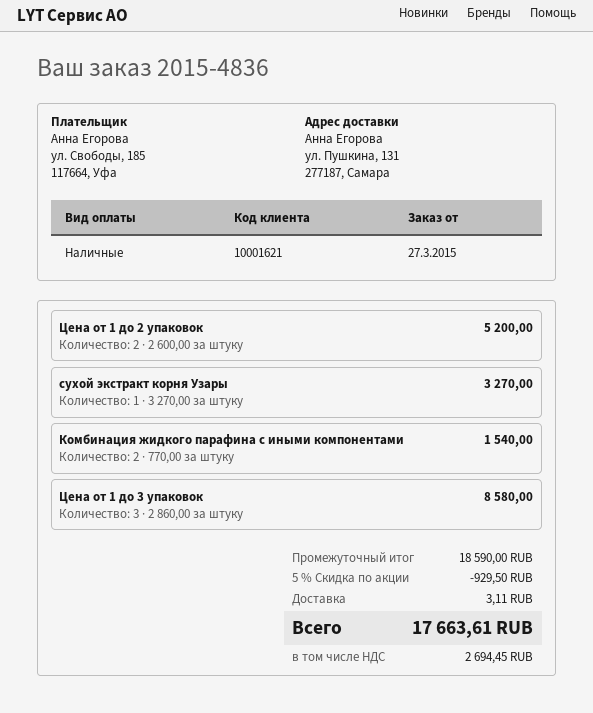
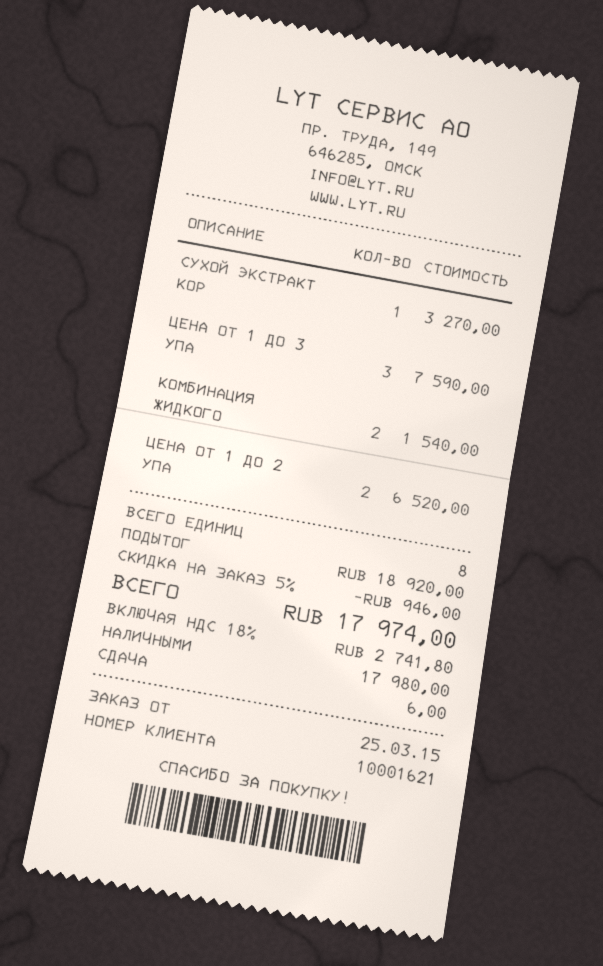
order date: 2015-03-27 -> 2015-03-25
Цена от 1 до 2 упаковок: 2 for 5200.00 -> 2 for 6520.00
Цена от 1 до 3 упаковок: 3 for 8580.00 -> 3 for 7590.00
subtotal: 18590.00 -> 18920.00
discount: 5% = 929.50 -> 5% = 946.00
shipping: 3.11 -> none
tax: 2694.45 -> 2741.80
total: 17663.61 -> 17974.00

